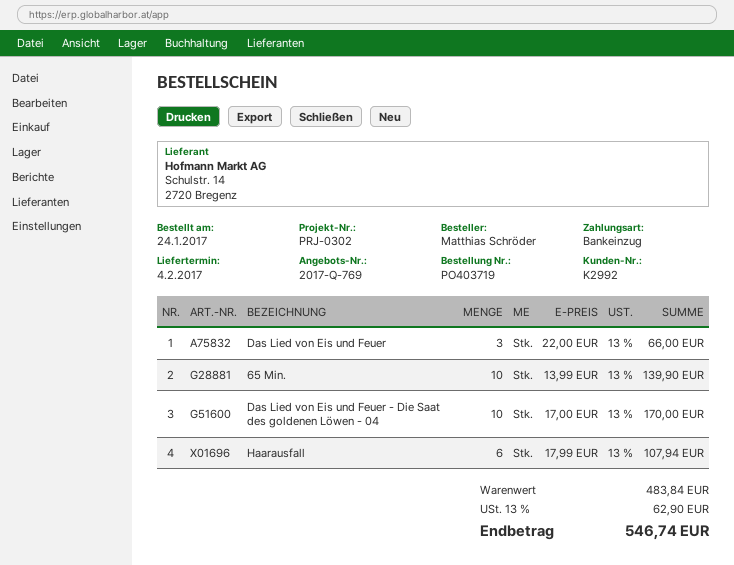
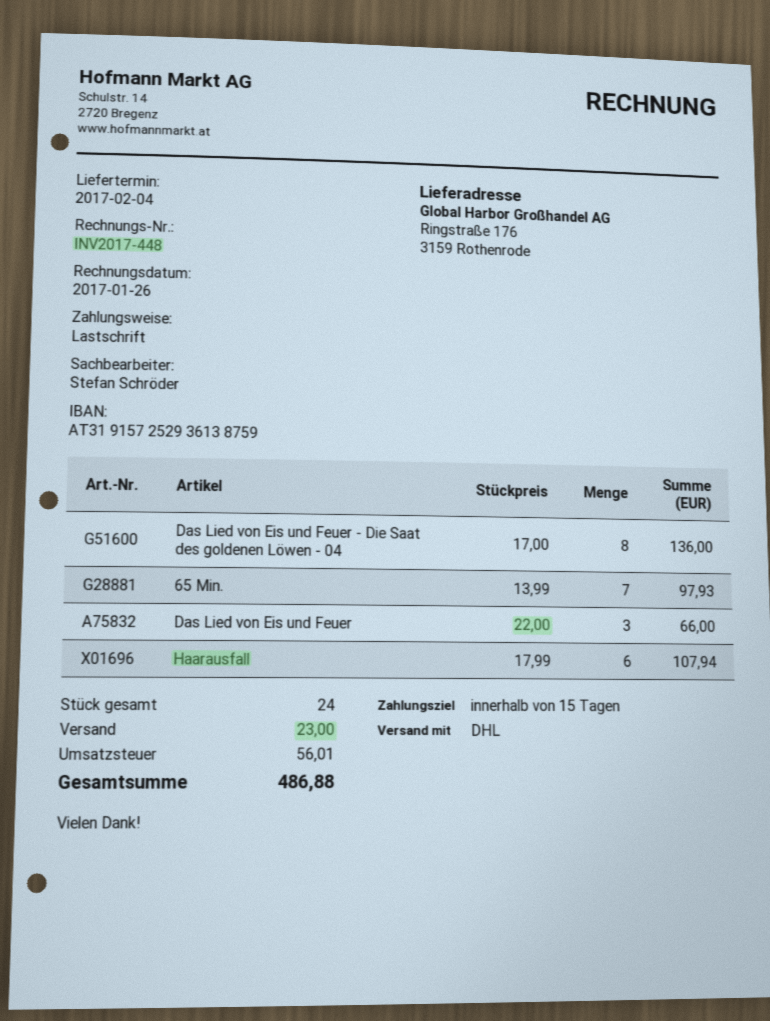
65 Min.: 10 x 13.99 = 139.90 -> 7 x 13.99 = 97.93
Das Lied von Eis und Feuer - Die Saat des goldenen Löwen - 04: 10 x 17.00 = 170.00 -> 8 x 17.00 = 136.00
shipping: none -> 23.00
tax: 62.90 -> 56.01
total: 546.74 -> 486.88

